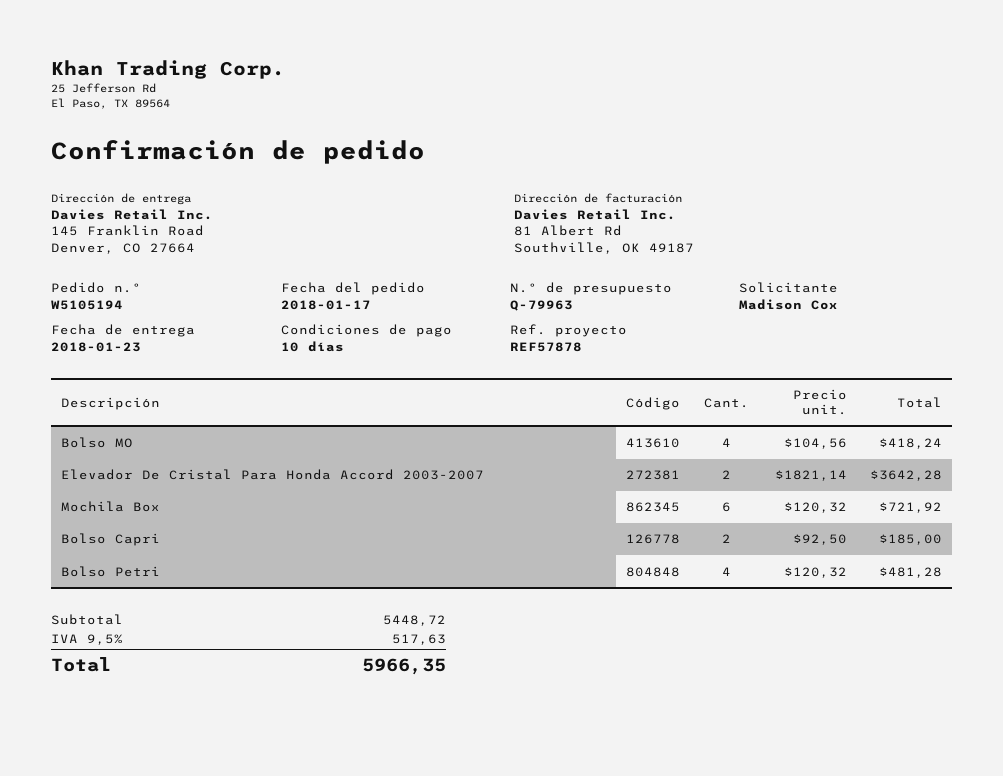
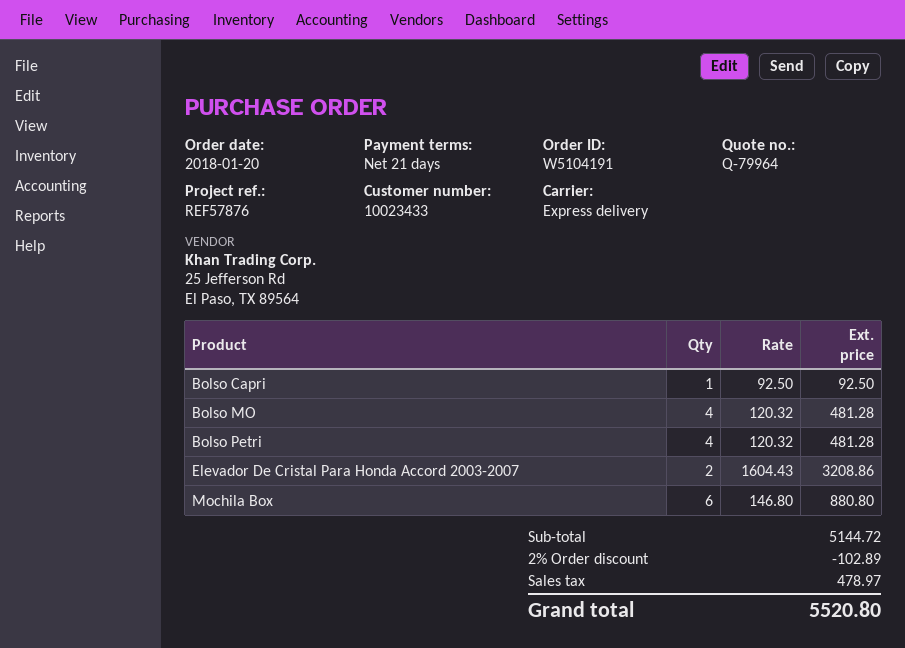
quote number: Q-79963 -> Q-79964
order number: W5105194 -> W5104191
order date: 2018-01-17 -> 2018-01-20
payment terms: 10 days -> 21 days
reference: REF57878 -> REF57876
Bolso MO: 4 x 104.56 = 418.24 -> 4 x 120.32 = 481.28
Elevador De Cristal Para Honda Accord 2003-2007: 2 x 1821.14 = 3642.28 -> 2 x 1604.43 = 3208.86
Mochila Box: 6 x 120.32 = 721.92 -> 6 x 146.80 = 880.80
Bolso Capri: 2 x 92.50 = 185.00 -> 1 x 92.50 = 92.50
subtotal: 5448.72 -> 5144.72
discount: none -> 2% = 102.89
tax: 517.63 -> 478.97
total: 5966.35 -> 5520.80

